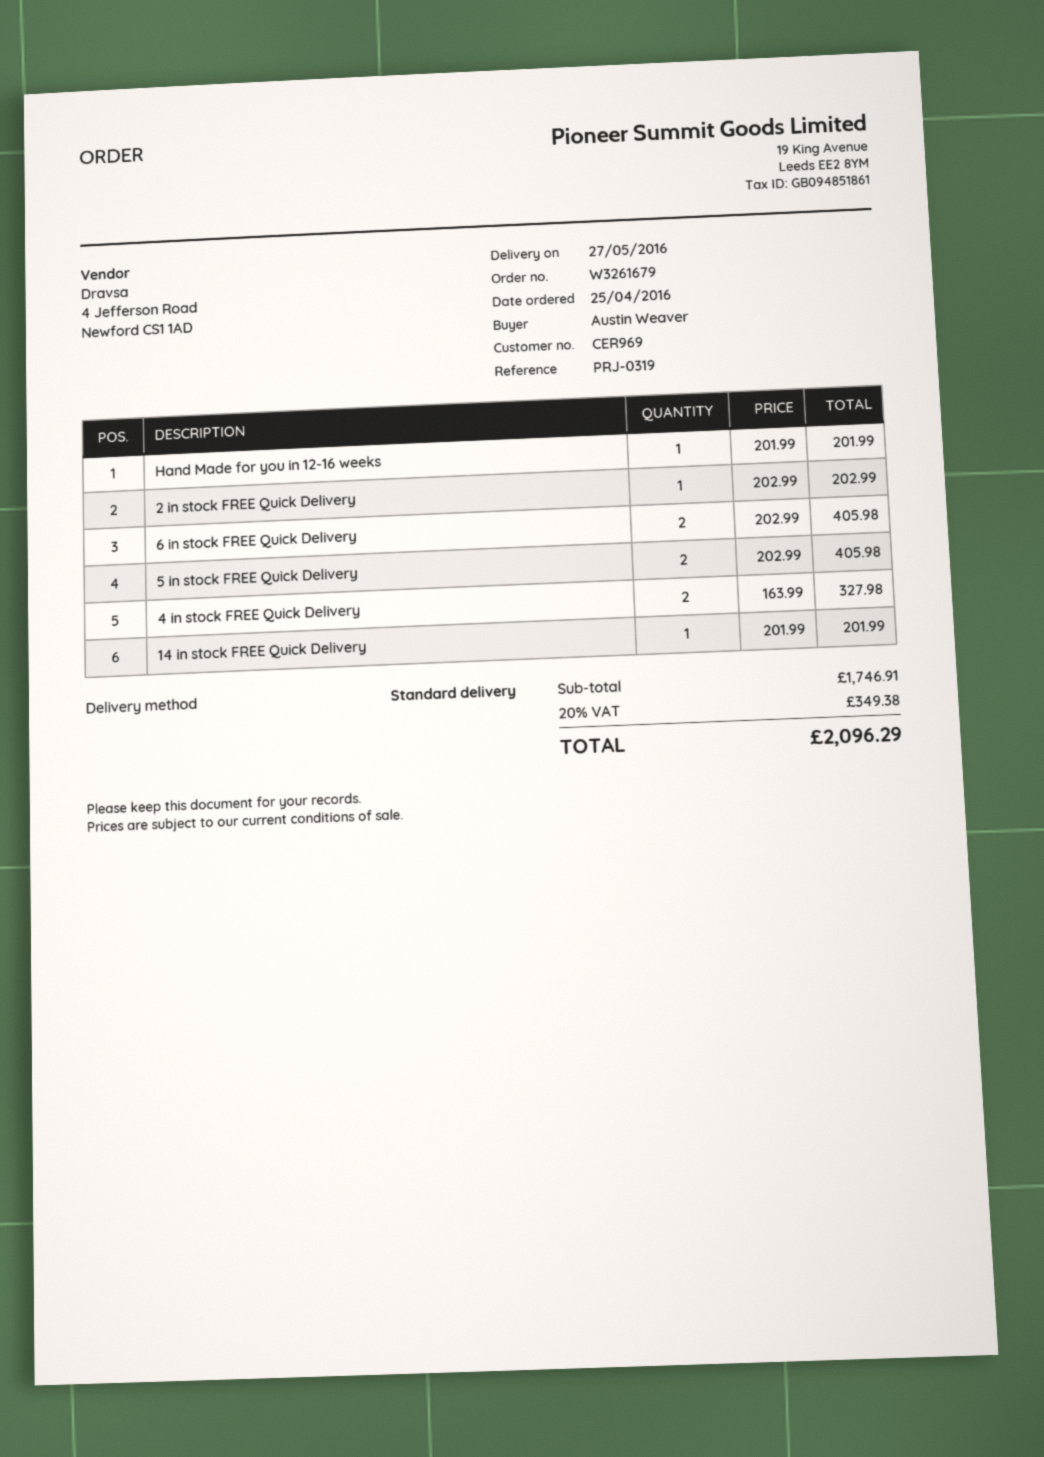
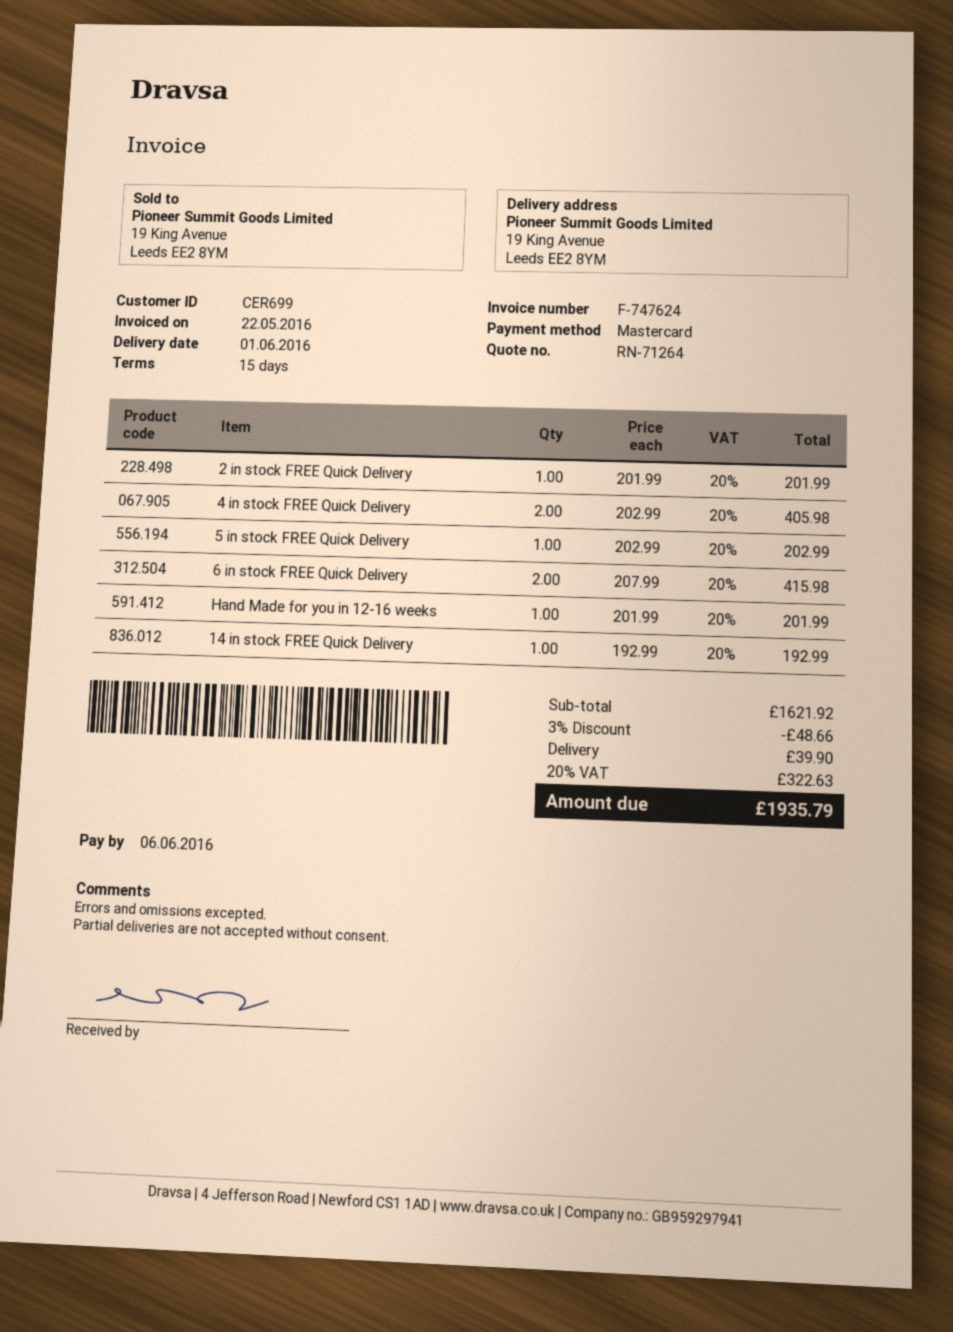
delivery date: 2016-05-27 -> 2016-06-01
customer number: CER969 -> CER699
2 in stock FREE Quick Delivery: 1 x 202.99 = 202.99 -> 1 x 201.99 = 201.99
6 in stock FREE Quick Delivery: 2 x 202.99 = 405.98 -> 2 x 207.99 = 415.98
5 in stock FREE Quick Delivery: 2 x 202.99 = 405.98 -> 1 x 202.99 = 202.99
4 in stock FREE Quick Delivery: 2 x 163.99 = 327.98 -> 2 x 202.99 = 405.98
14 in stock FREE Quick Delivery: 1 x 201.99 = 201.99 -> 1 x 192.99 = 192.99
subtotal: 1746.91 -> 1621.92
discount: none -> 3% = 48.66
shipping: none -> 39.90
tax: 20% = 349.38 -> 20% = 322.63
total: 2096.29 -> 1935.79

